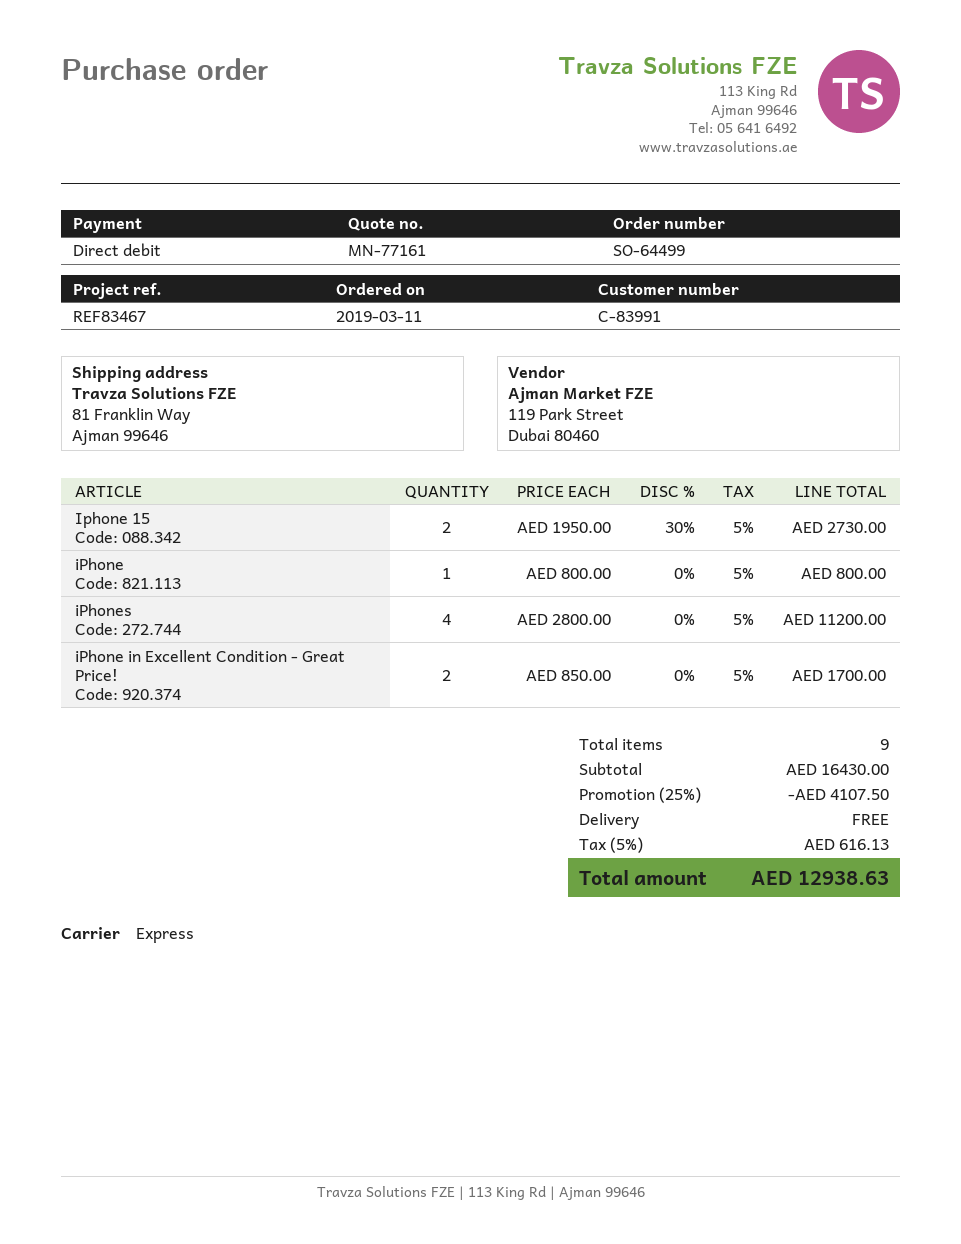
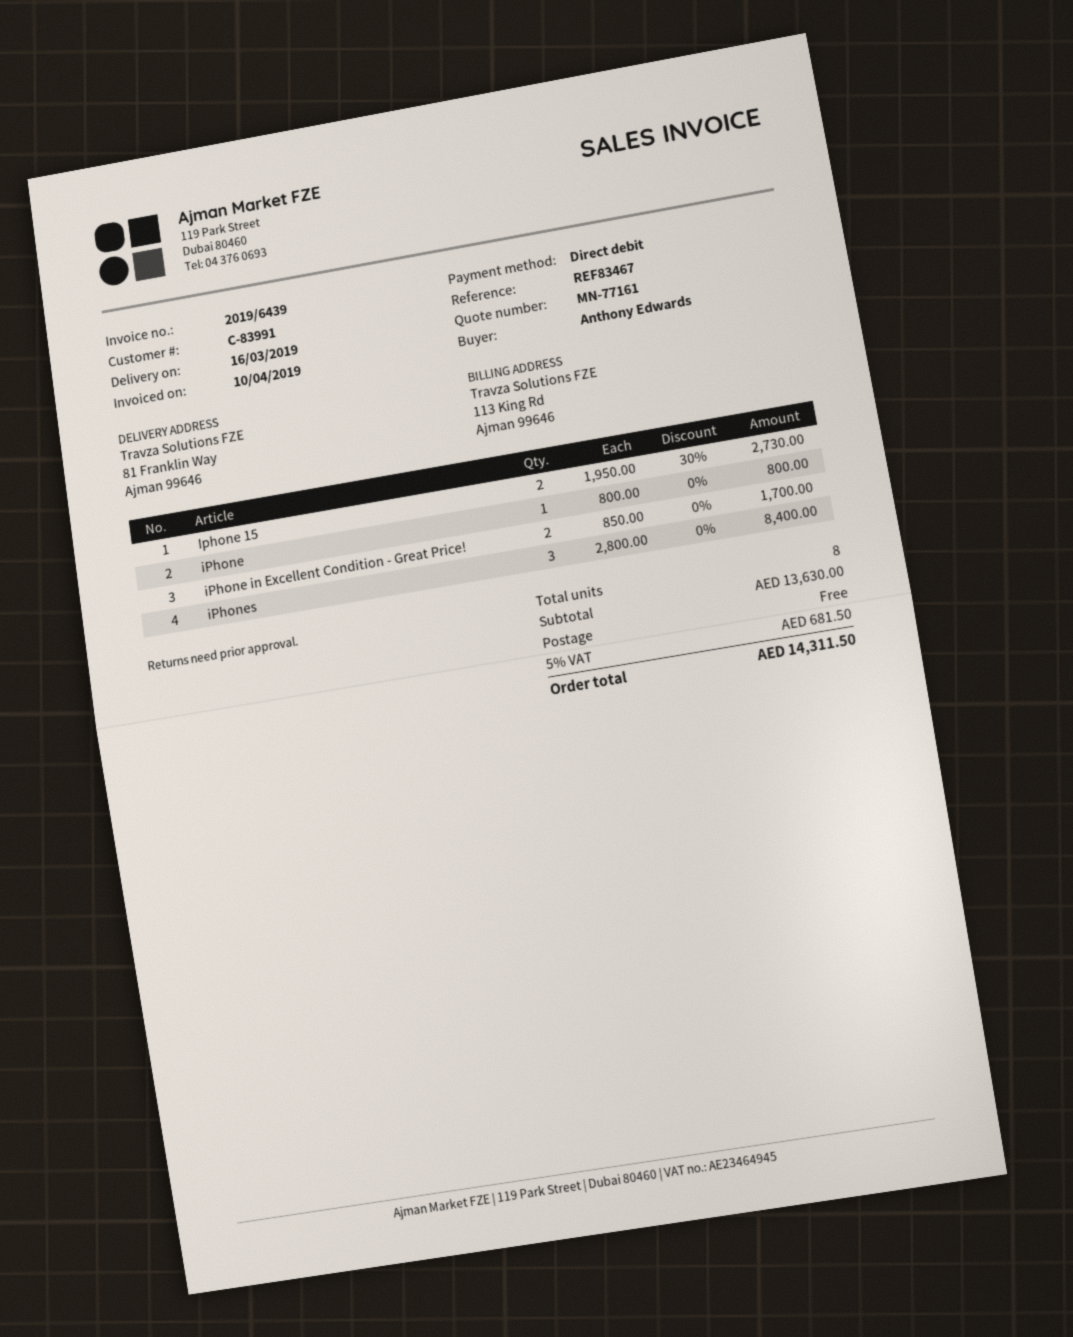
iPhones: 4 x 2800.00 = 11200.00 -> 3 x 2800.00 = 8400.00
total quantity: 9 -> 8
subtotal: 16430.00 -> 13630.00
discount: 25% = 4107.50 -> none
tax: 5% = 616.13 -> 5% = 681.50
total: 12938.63 -> 14311.50

